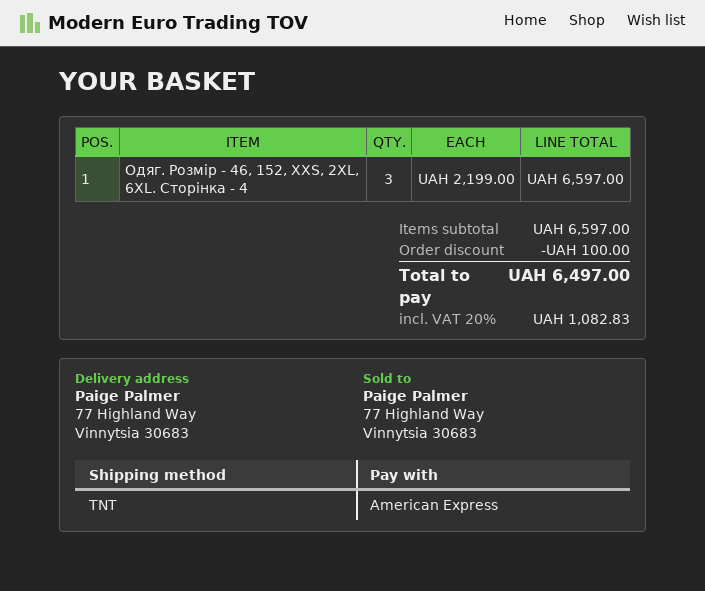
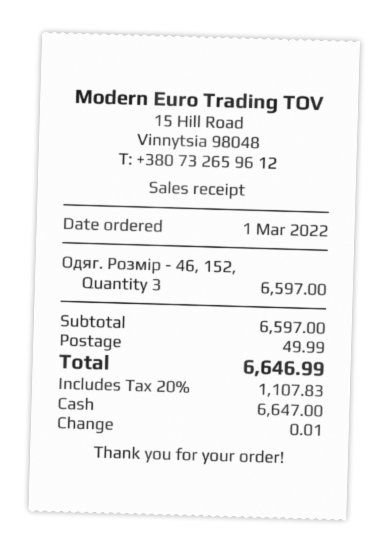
payment method: American Express -> cash
discount: 100.00 -> none
shipping: none -> 49.99
tax: 20% = 1082.83 -> 20% = 1107.83
total: 6497.00 -> 6646.99

